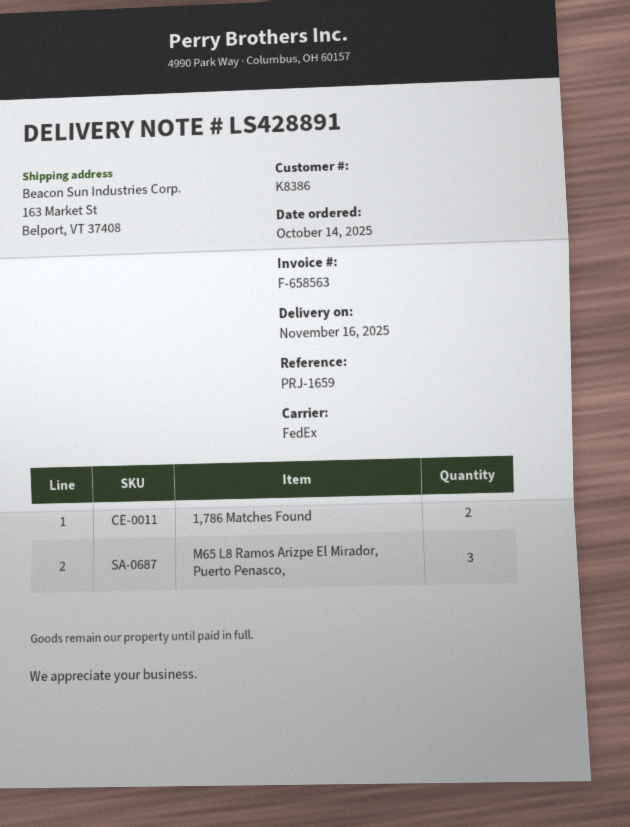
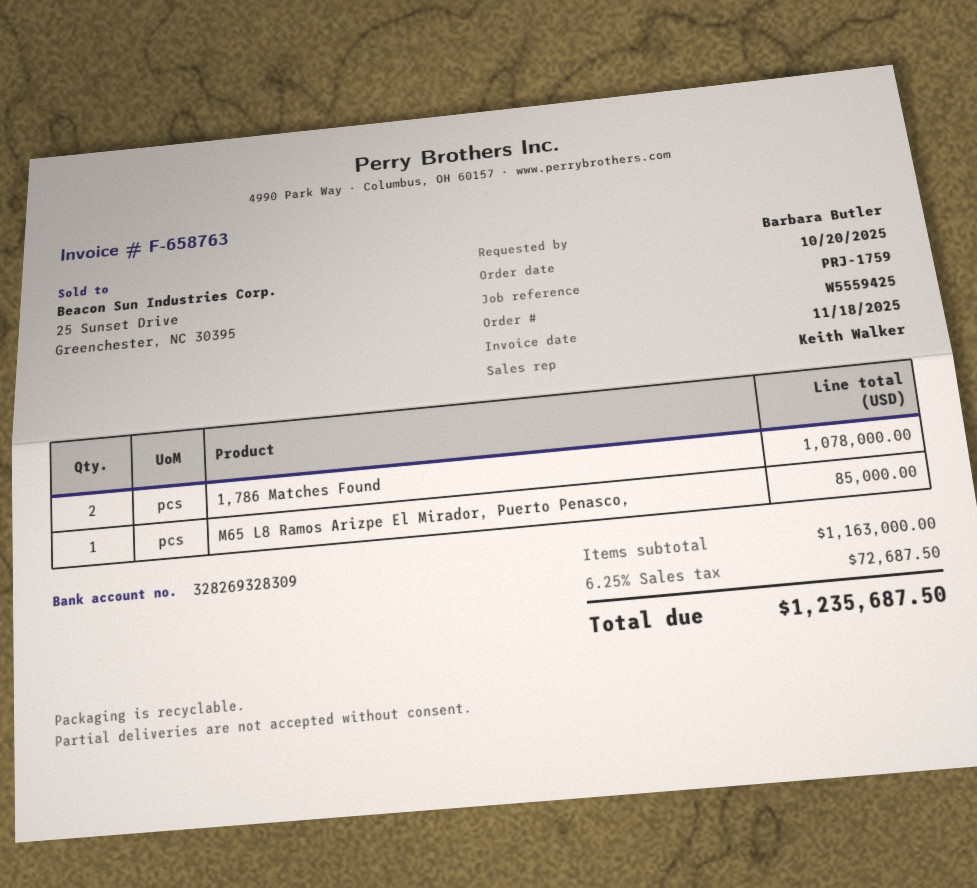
order date: 2025-10-14 -> 2025-10-20
invoice number: F-658563 -> F-658763
reference: PRJ-1659 -> PRJ-1759
M65 L8 Ramos Arizpe El Mirador, Puerto Penasco,: 3 -> 1

